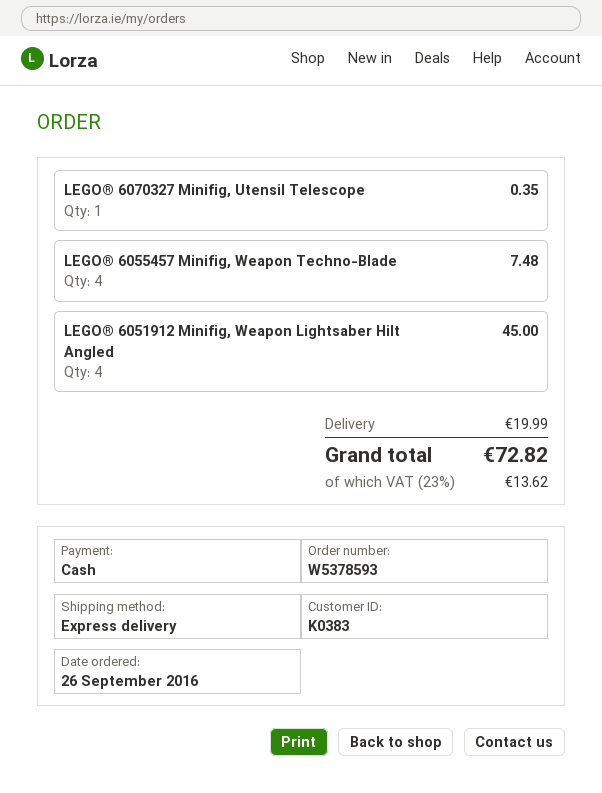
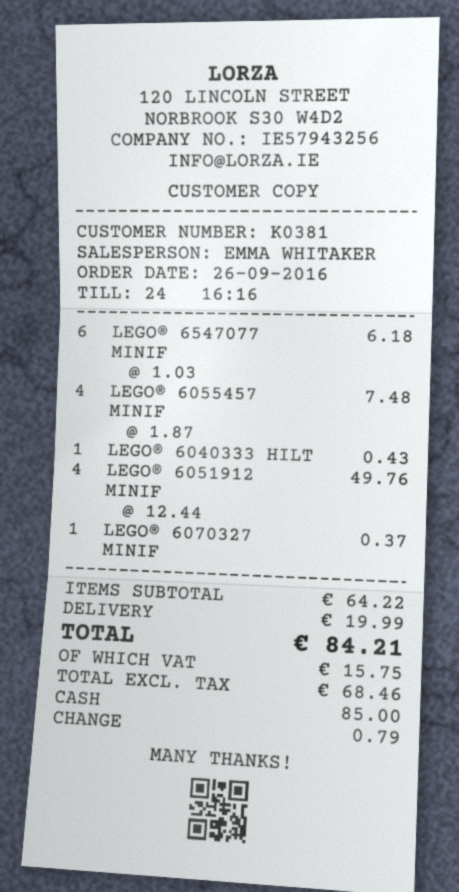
customer number: K0383 -> K0381
LEGO® 6070327 Minifig, Utensil Telescope: 1 for 0.35 -> 1 for 0.37
LEGO® 6051912 Minifig, Weapon Lightsaber Hilt Angled: 4 for 45.00 -> 4 for 49.76
LEGO® 6547077 MINIF: none -> 6 for 6.18
LEGO® 6040333 HILT: none -> 1 for 0.43
tax: 13.62 -> 15.75
total: 72.82 -> 84.21

